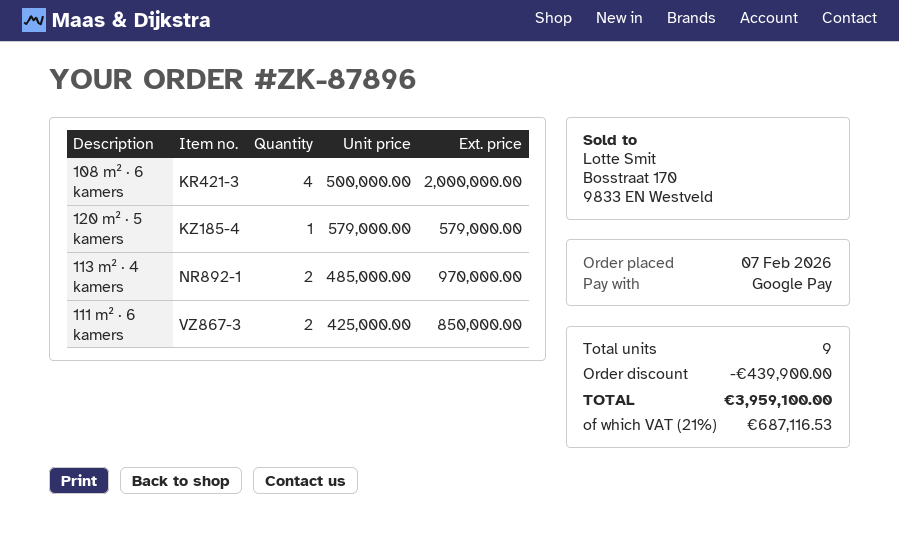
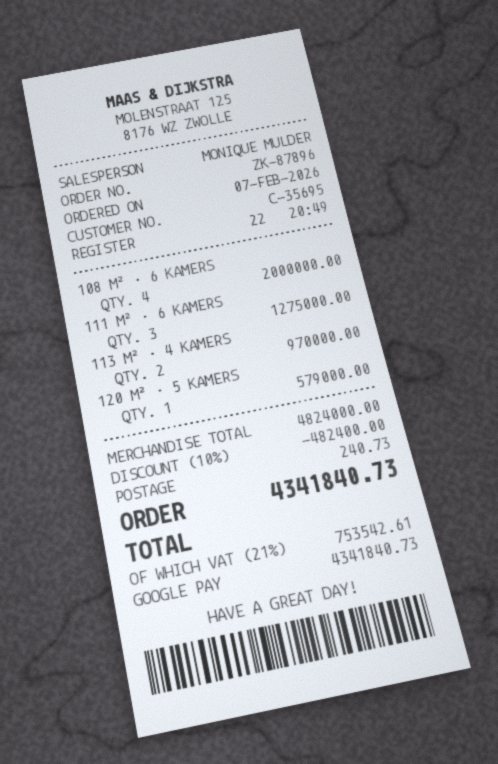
111 m² · 6 kamers: 2 for 850000.00 -> 3 for 1275000.00
discount: 439900.00 -> 482400.00
shipping: none -> 240.73
tax: 21% = 687116.53 -> 21% = 753542.61
total: 3959100.00 -> 4341840.73

